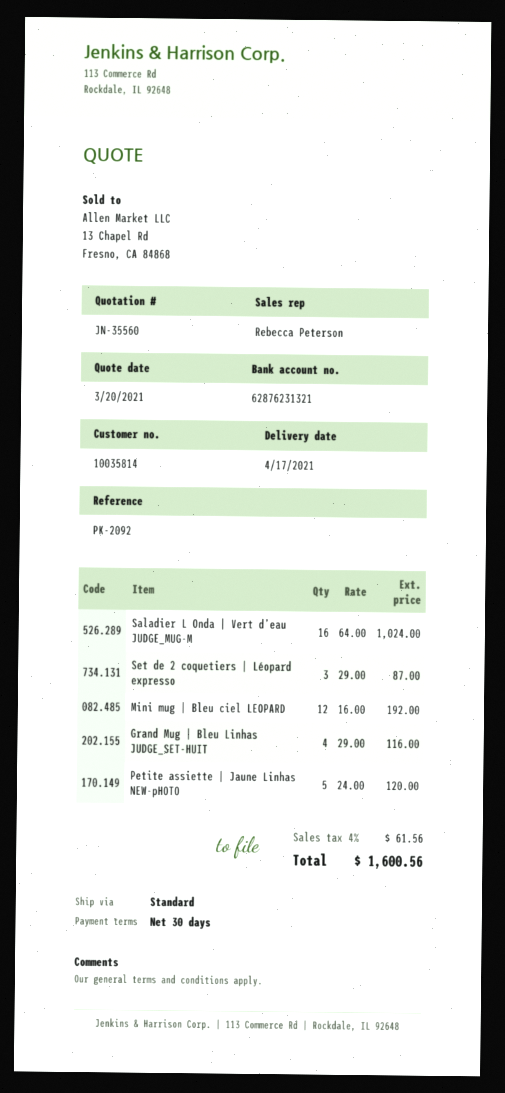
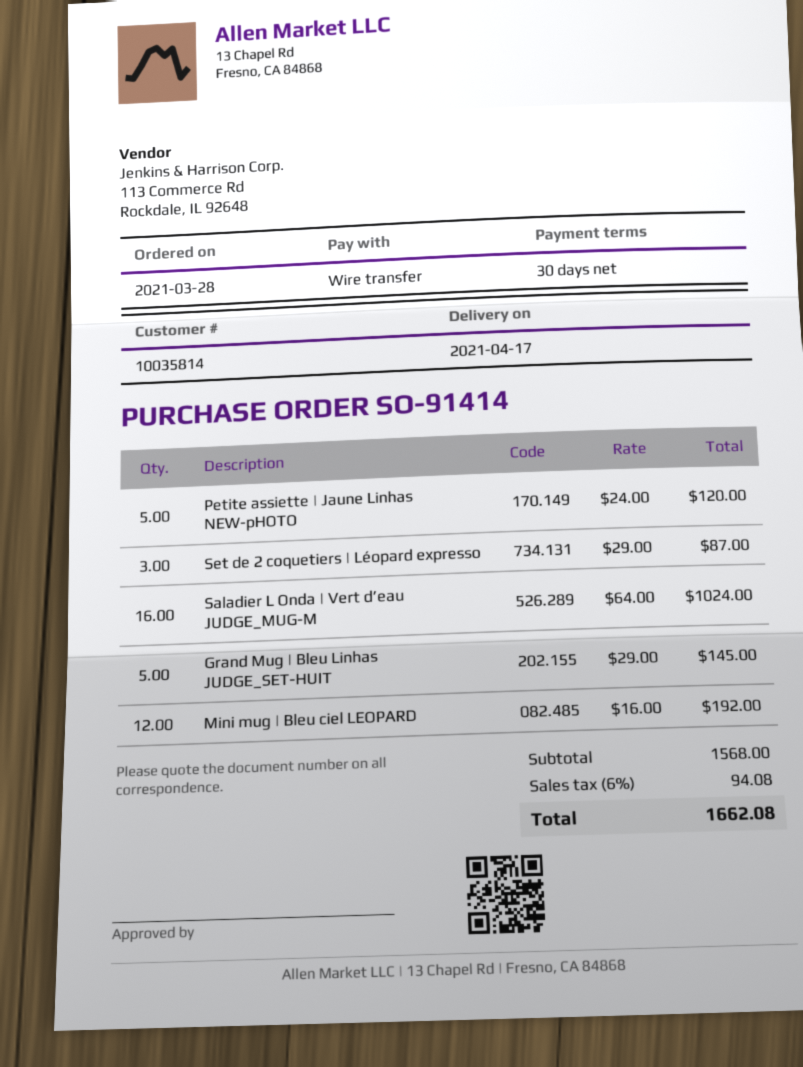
Grand Mug | Bleu Linhas JUDGE_SET-HUIT: 4 x 29.00 = 116.00 -> 5 x 29.00 = 145.00
tax: 4% = 61.56 -> 6% = 94.08
total: 1600.56 -> 1662.08

